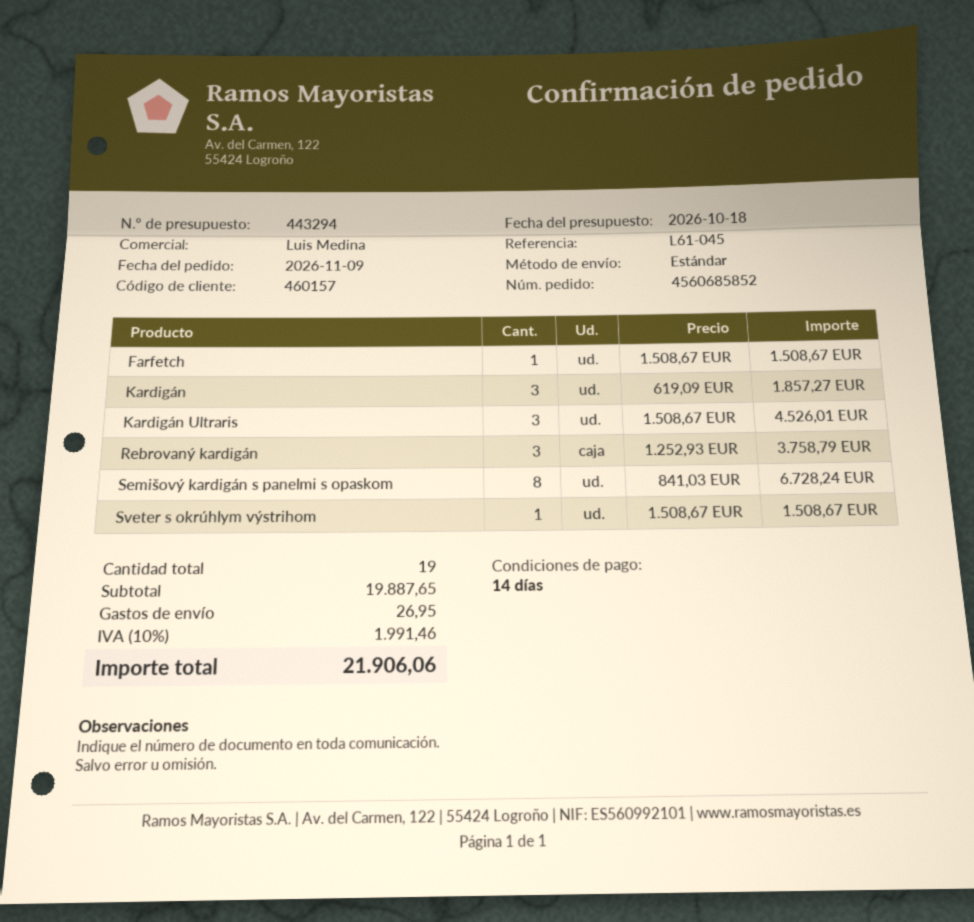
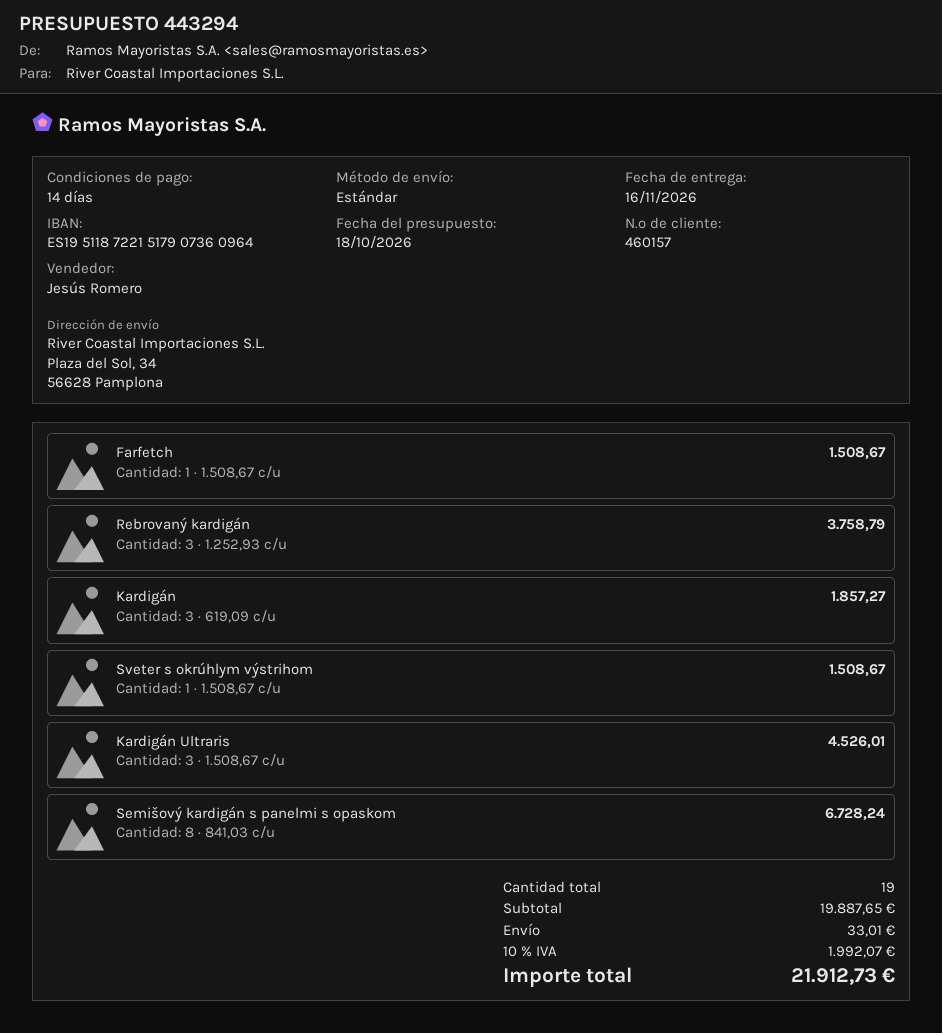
sales rep: Luis Medina -> Jesús Romero
shipping: 26.95 -> 33.01
tax: 10% = 1991.46 -> 10% = 1992.07
total: 21906.06 -> 21912.73

